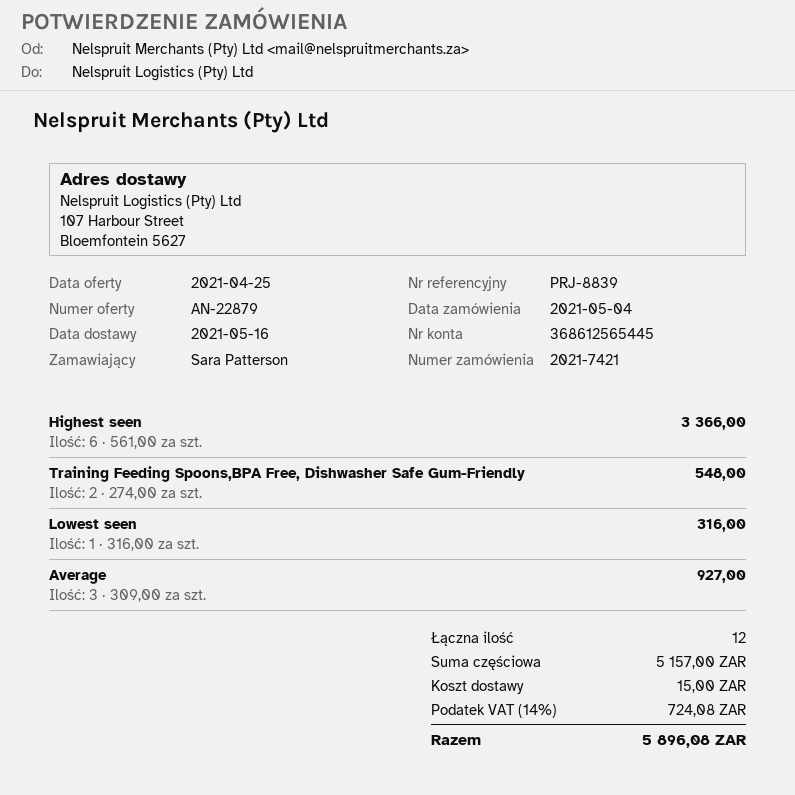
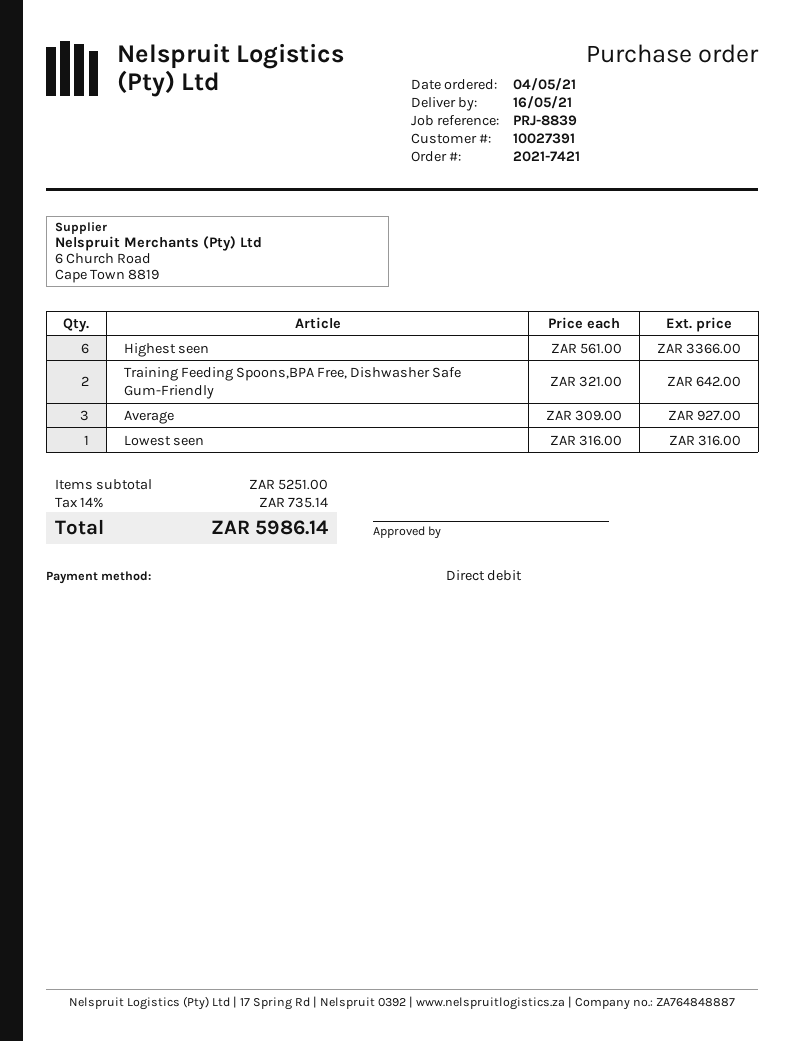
Training Feeding Spoons,BPA Free, Dishwasher Safe Gum-Friendly: 2 x 274.00 = 548.00 -> 2 x 321.00 = 642.00
subtotal: 5157.00 -> 5251.00
shipping: 15.00 -> none
tax: 14% = 724.08 -> 14% = 735.14
total: 5896.08 -> 5986.14

